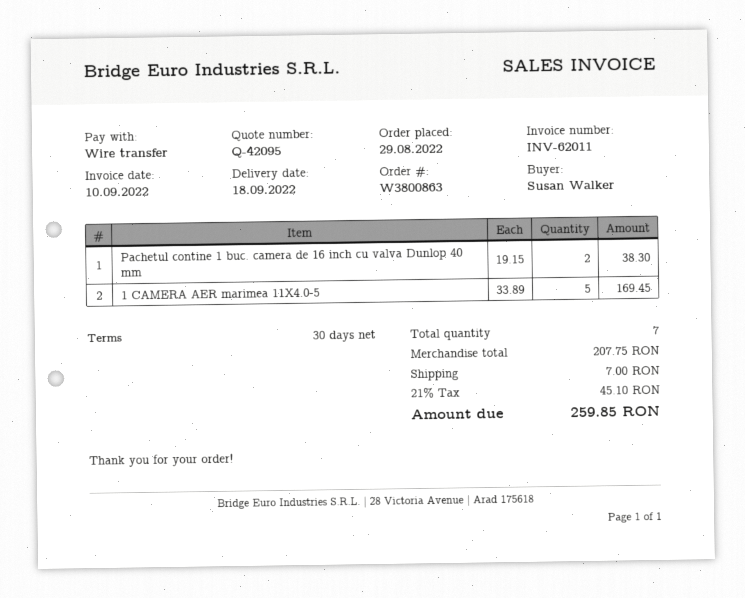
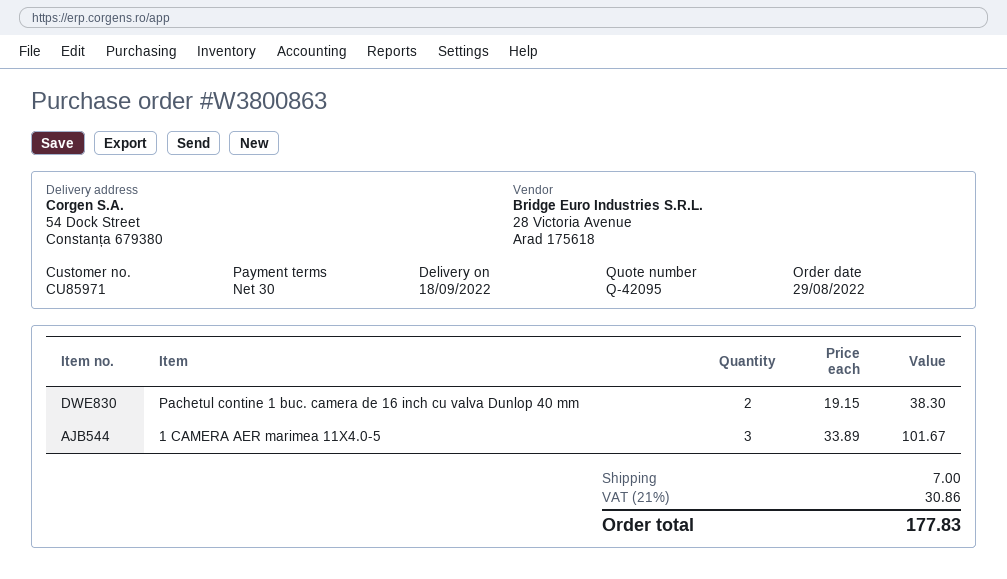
1 CAMERA AER marimea 11X4.0-5: 5 x 33.89 = 169.45 -> 3 x 33.89 = 101.67
tax: 21% = 45.10 -> 21% = 30.86
total: 259.85 -> 177.83

